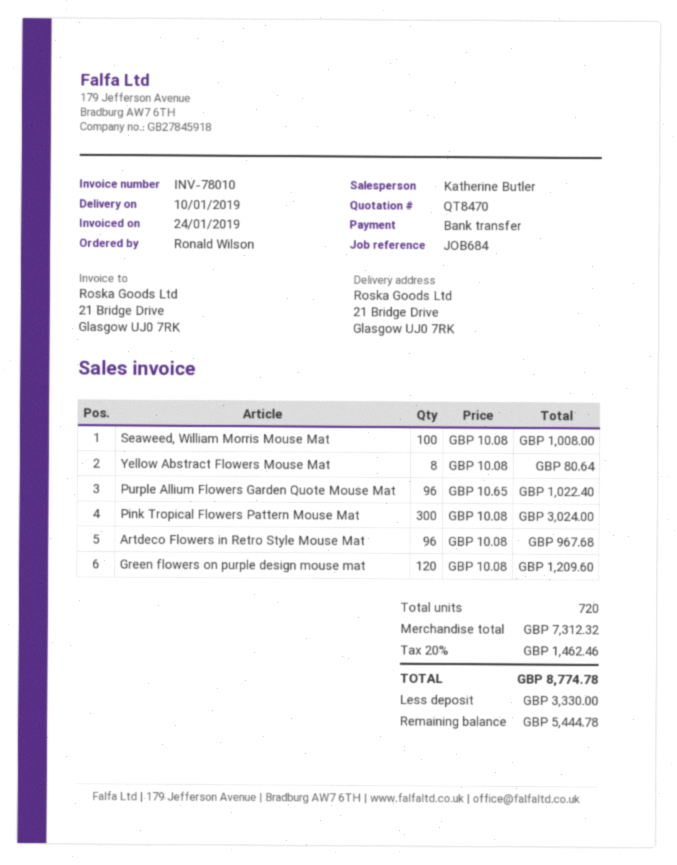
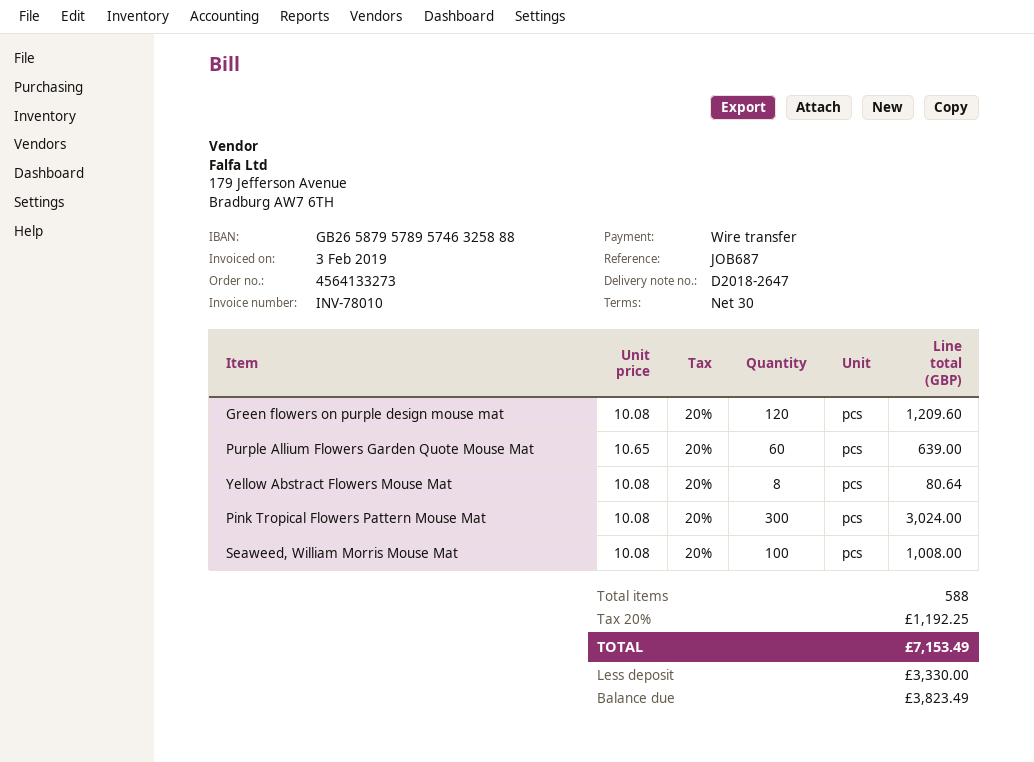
invoice date: 2019-01-24 -> 2019-02-03
reference: JOB684 -> JOB687
Purple Allium Flowers Garden Quote Mouse Mat: 96 x 10.65 = 1022.40 -> 60 x 10.65 = 639.00
Artdeco Flowers in Retro Style Mouse Mat: 96 x 10.08 = 967.68 -> none
total quantity: 720 -> 588
tax: 20% = 1462.46 -> 20% = 1192.25
total: 8774.78 -> 7153.49
balance: 5444.78 -> 3823.49

